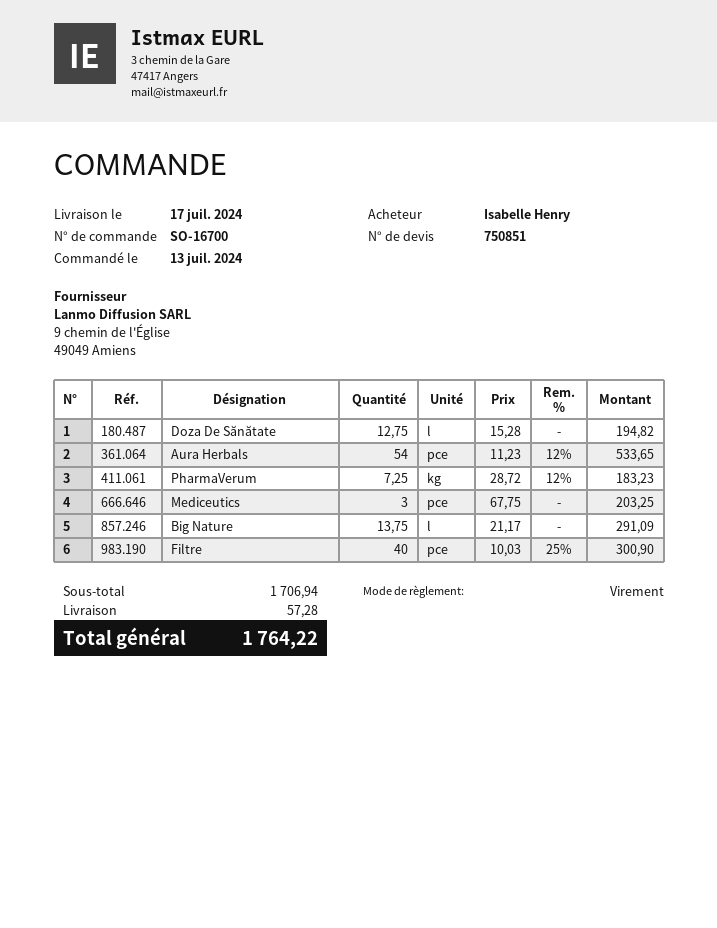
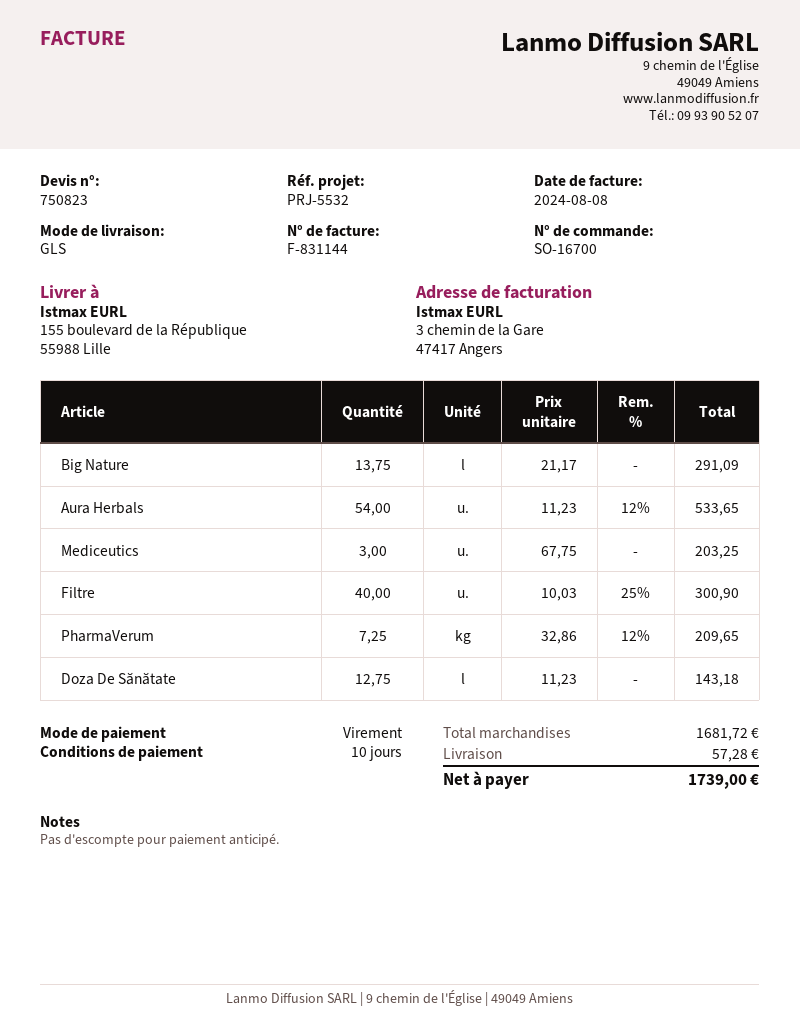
quote number: 750851 -> 750823
Doza De Sănătate: 12.75 x 15.28 = 194.82 -> 12.75 x 11.23 = 143.18
PharmaVerum: 7.25 x 28.72 - 12% = 183.23 -> 7.25 x 32.86 - 12% = 209.65
subtotal: 1706.94 -> 1681.72
total: 1764.22 -> 1739.00

